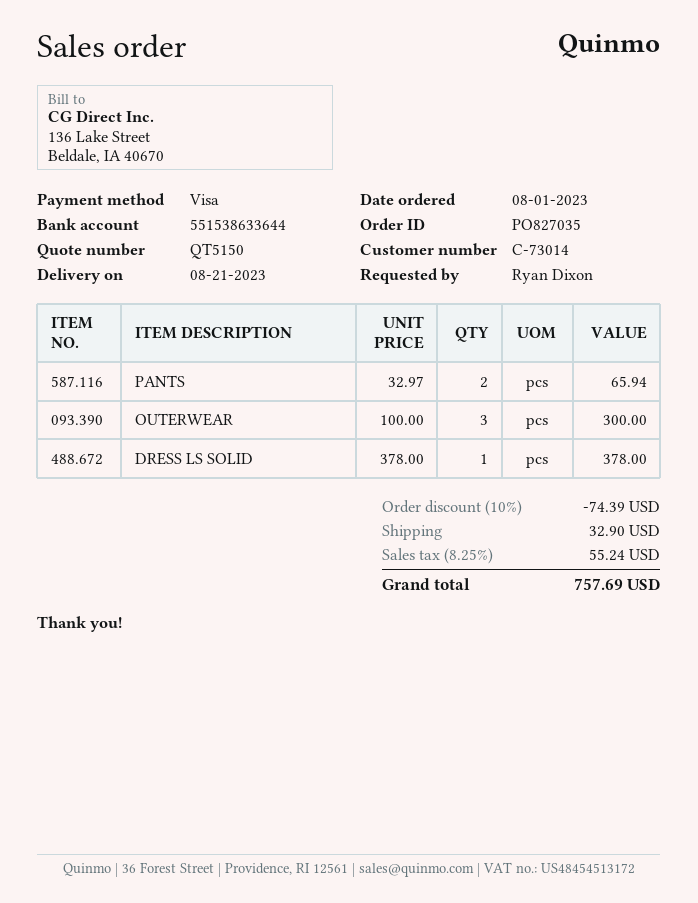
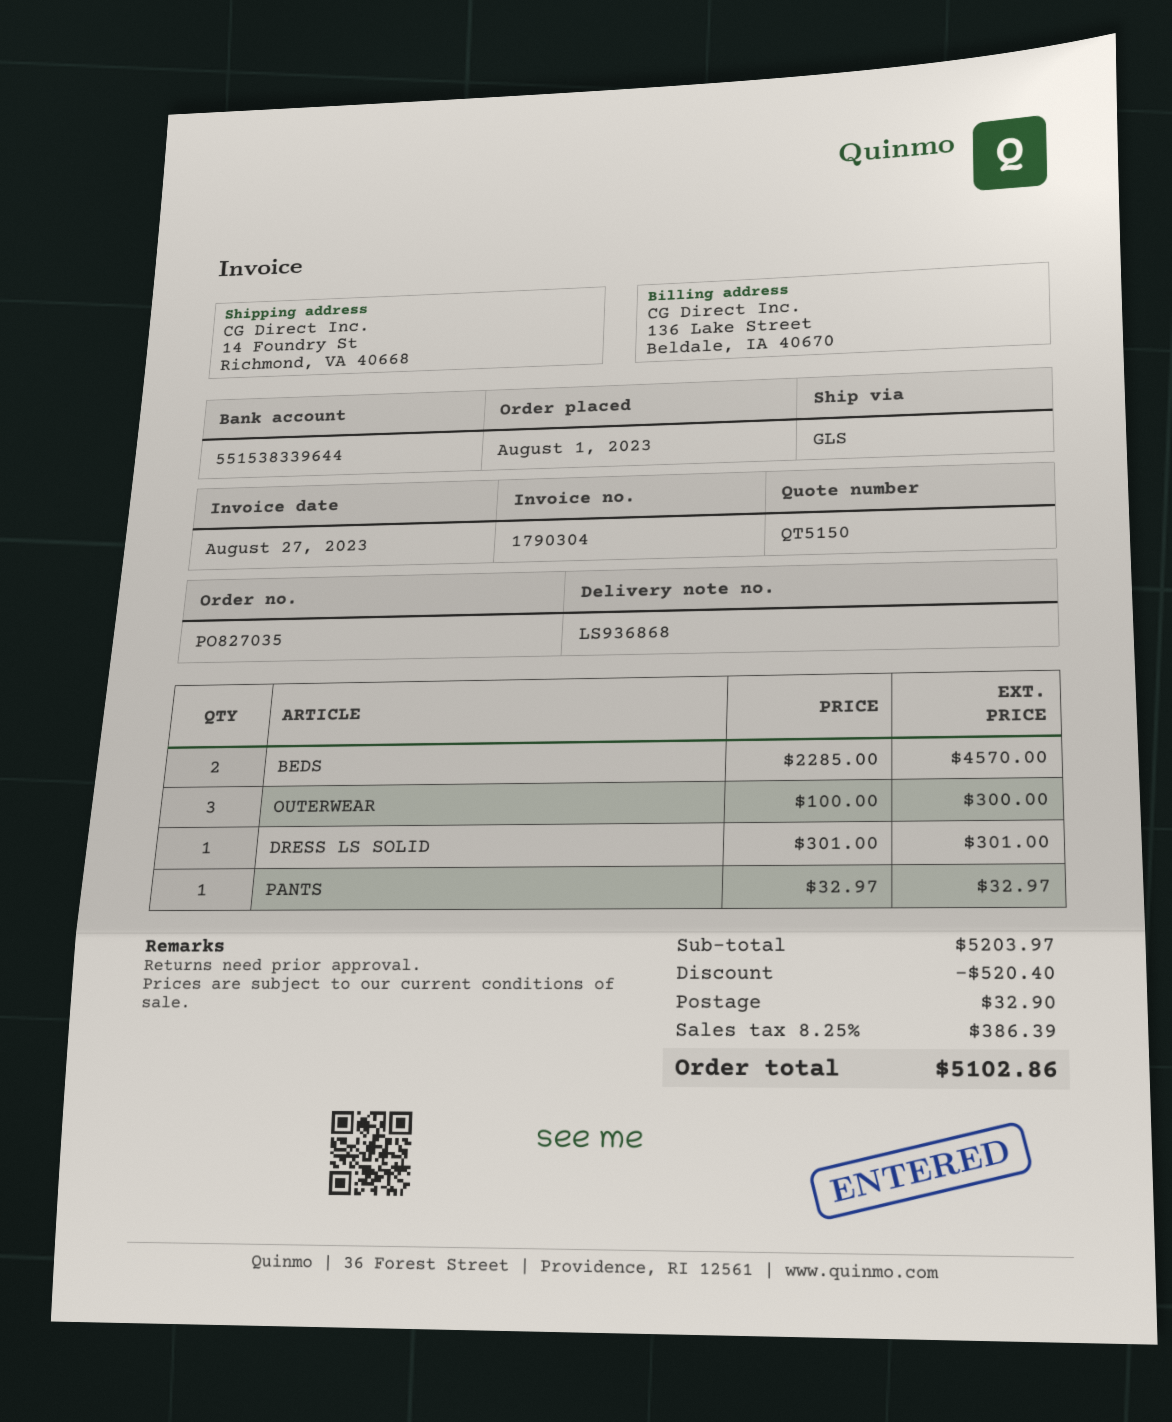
bank account: 551538633644 -> 551538339644
PANTS: 2 x 32.97 = 65.94 -> 1 x 32.97 = 32.97
DRESS LS SOLID: 1 x 378.00 = 378.00 -> 1 x 301.00 = 301.00
BEDS: none -> 2 x 2285.00 = 4570.00
discount: 74.39 -> 520.40
tax: 8.25% = 55.24 -> 8.25% = 386.39
total: 757.69 -> 5102.86

